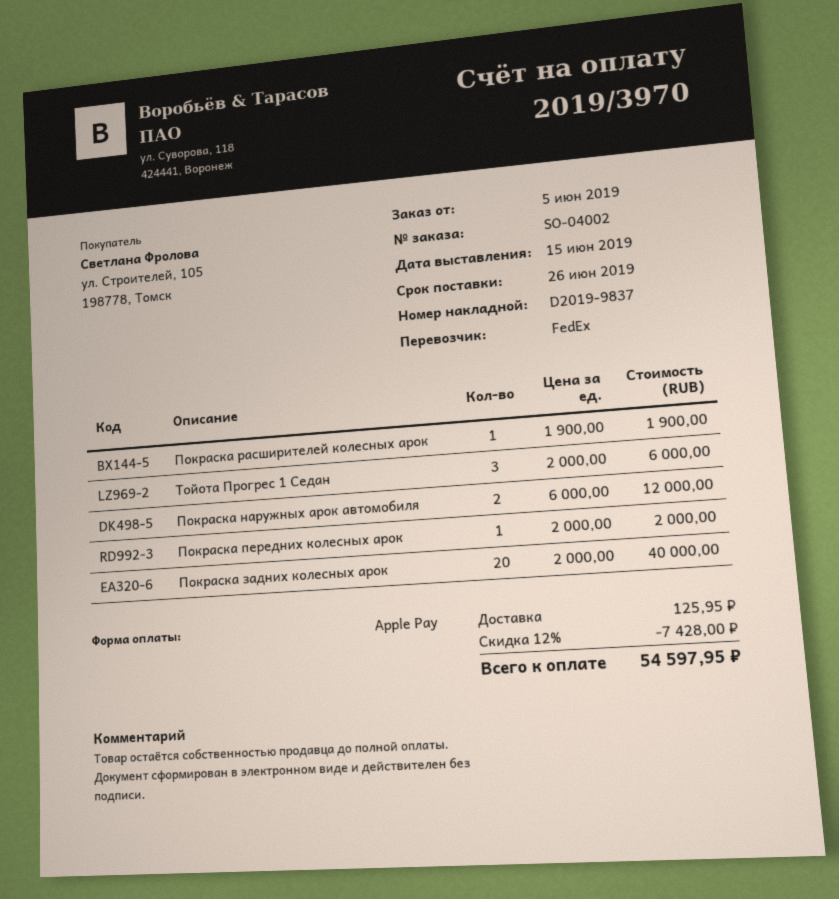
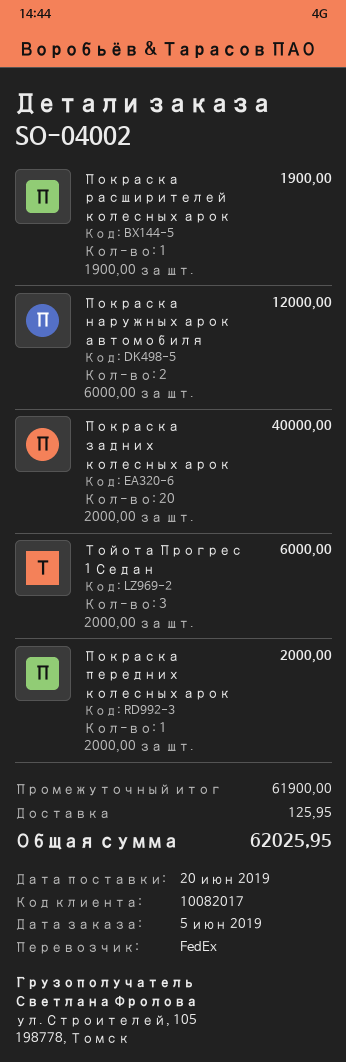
delivery date: 2019-06-26 -> 2019-06-20
discount: 12% = 7428.00 -> none
total: 54597.95 -> 62025.95

